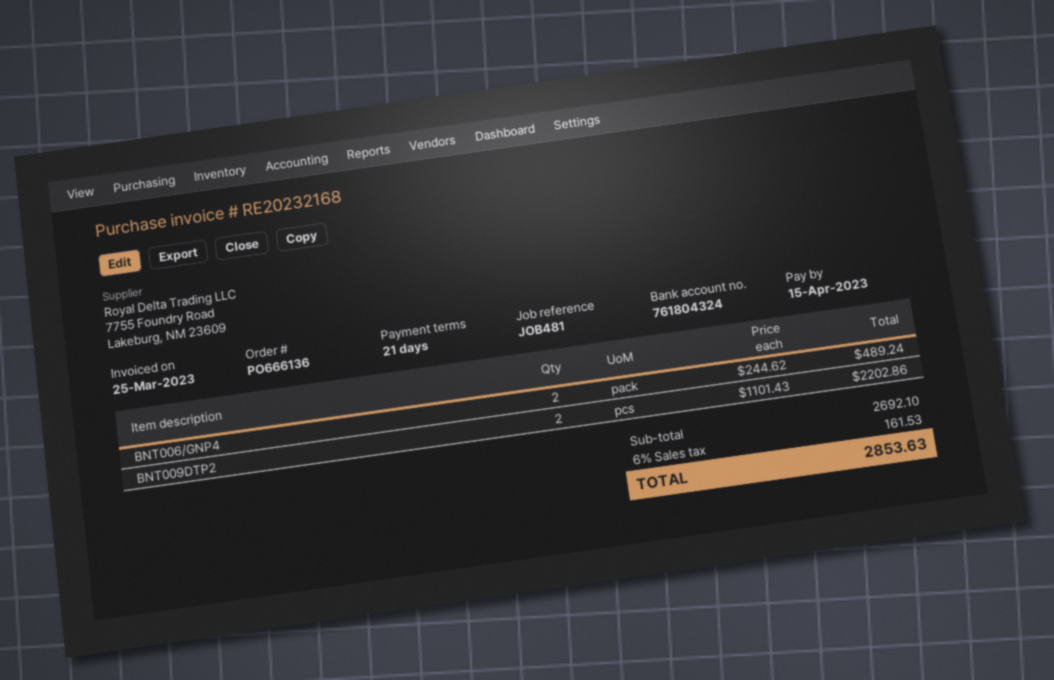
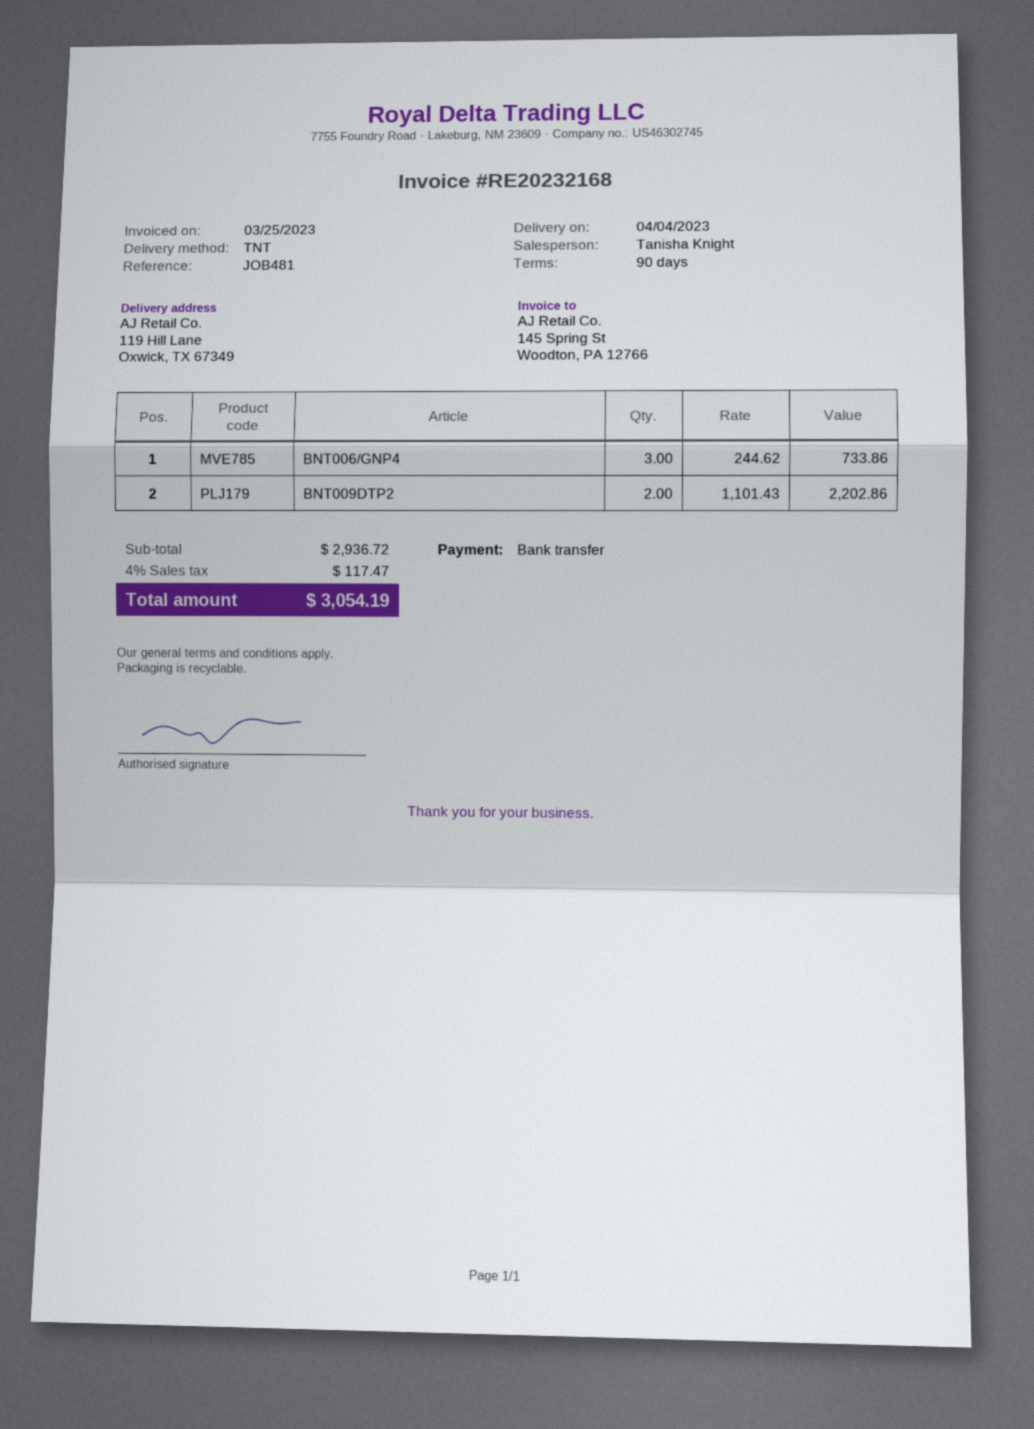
payment terms: 21 days -> 90 days
BNT006/GNP4: 2 x 244.62 = 489.24 -> 3 x 244.62 = 733.86
subtotal: 2692.10 -> 2936.72
tax: 6% = 161.53 -> 4% = 117.47
total: 2853.63 -> 3054.19

